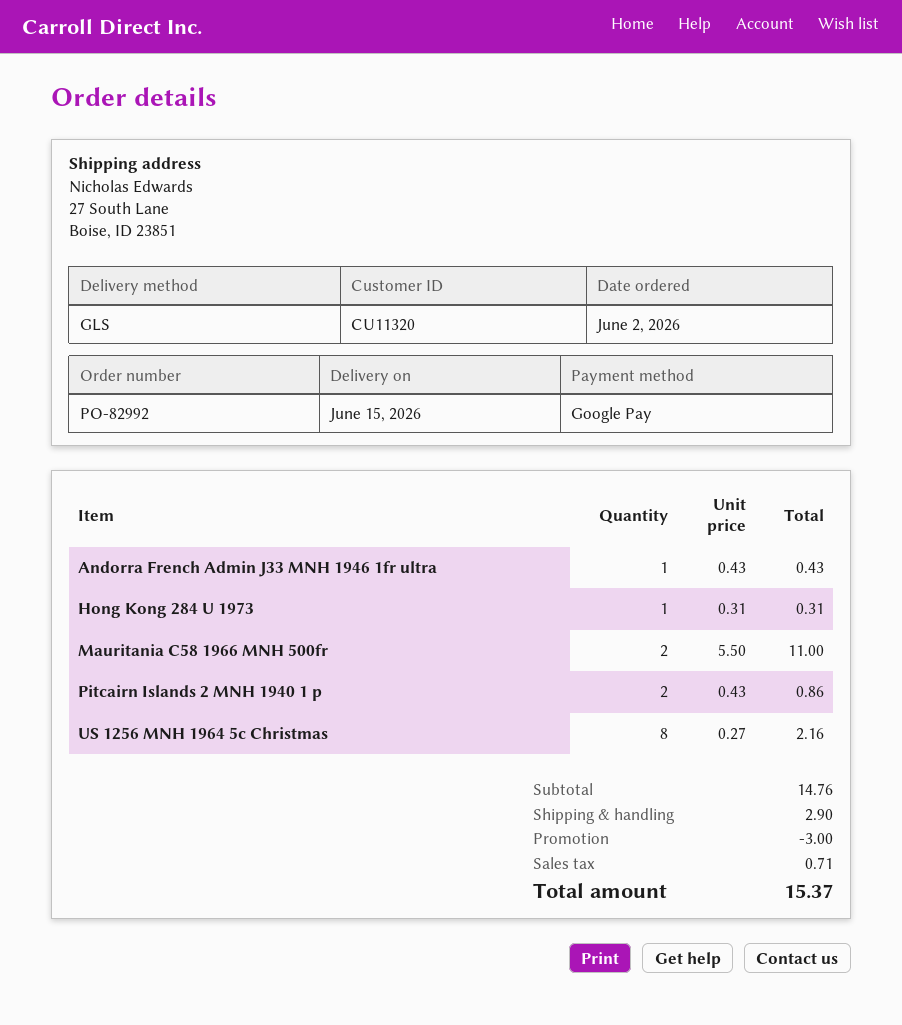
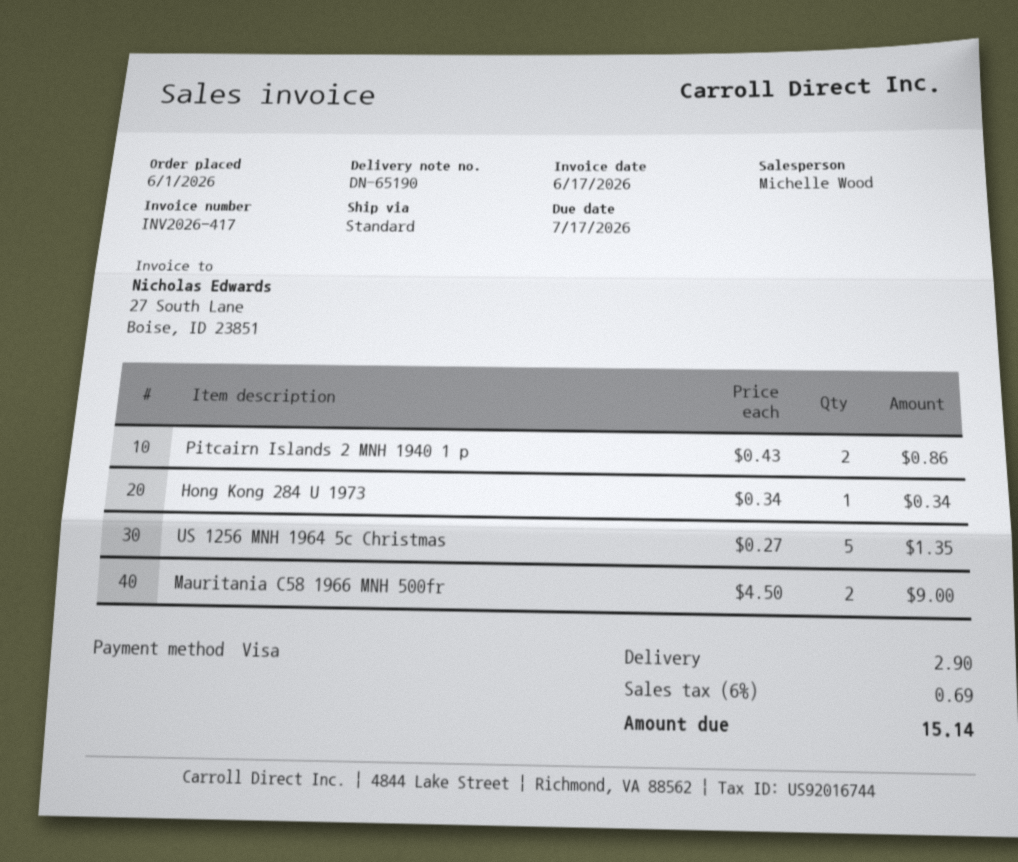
order date: 2026-06-02 -> 2026-06-01
payment method: Google Pay -> Visa
shipping method: GLS -> standard
Andorra French Admin J33 MNH 1946 1fr ultra: 1 x 0.43 = 0.43 -> none
Hong Kong 284 U 1973: 1 x 0.31 = 0.31 -> 1 x 0.34 = 0.34
Mauritania C58 1966 MNH 500fr: 2 x 5.50 = 11.00 -> 2 x 4.50 = 9.00
US 1256 MNH 1964 5c Christmas: 8 x 0.27 = 2.16 -> 5 x 0.27 = 1.35
discount: 3.00 -> none
tax: 0.71 -> 0.69
total: 15.37 -> 15.14

